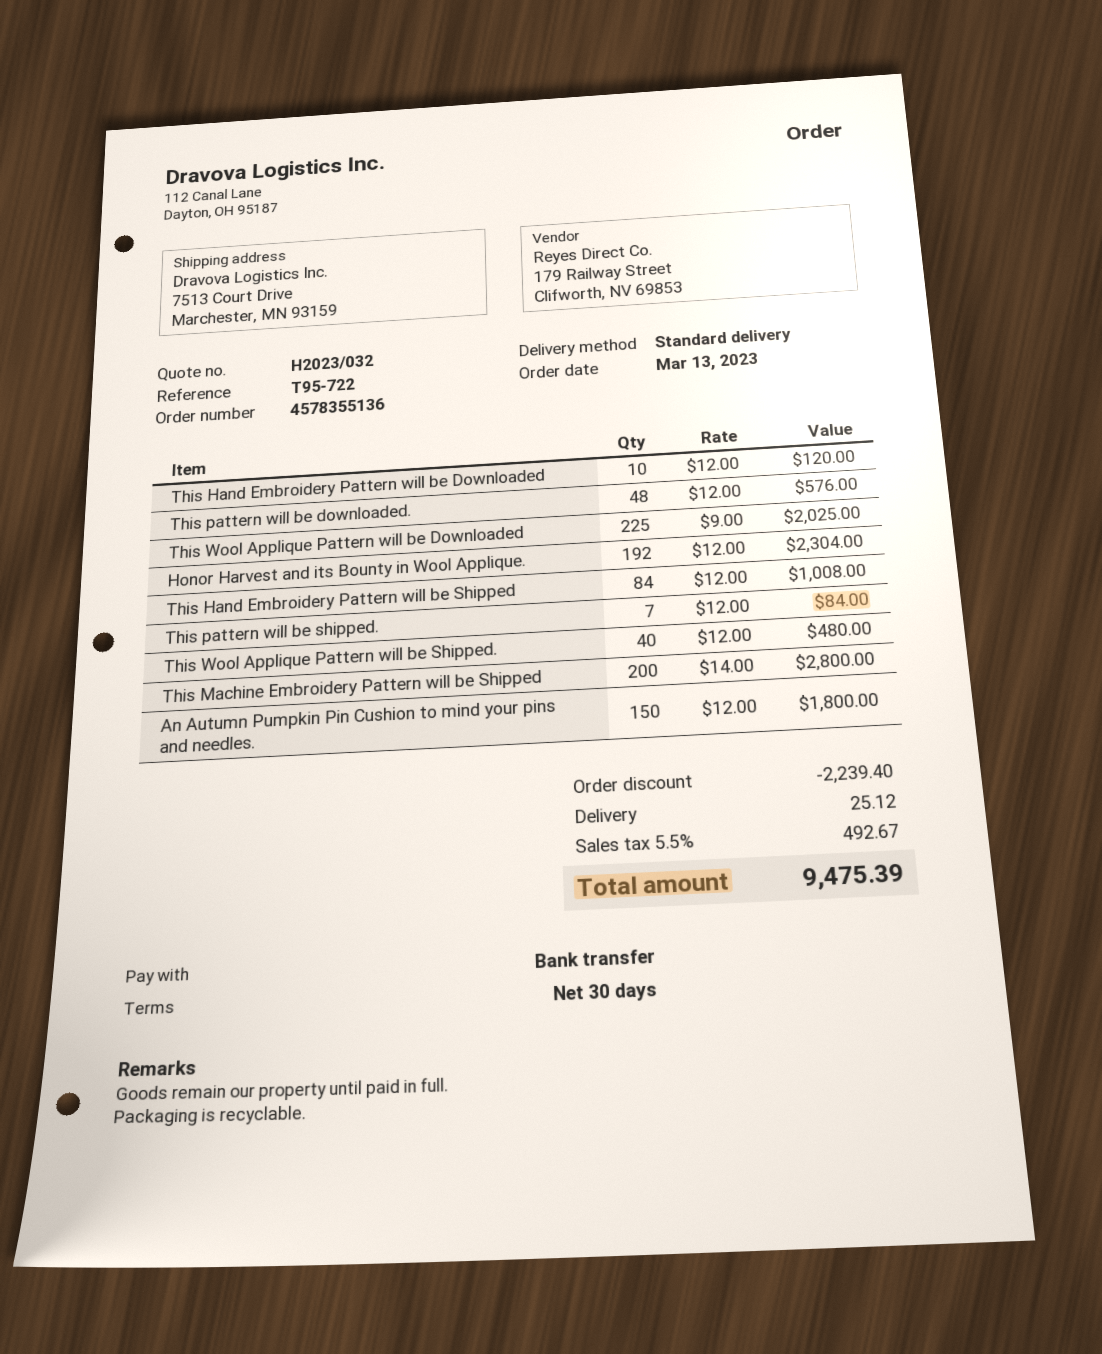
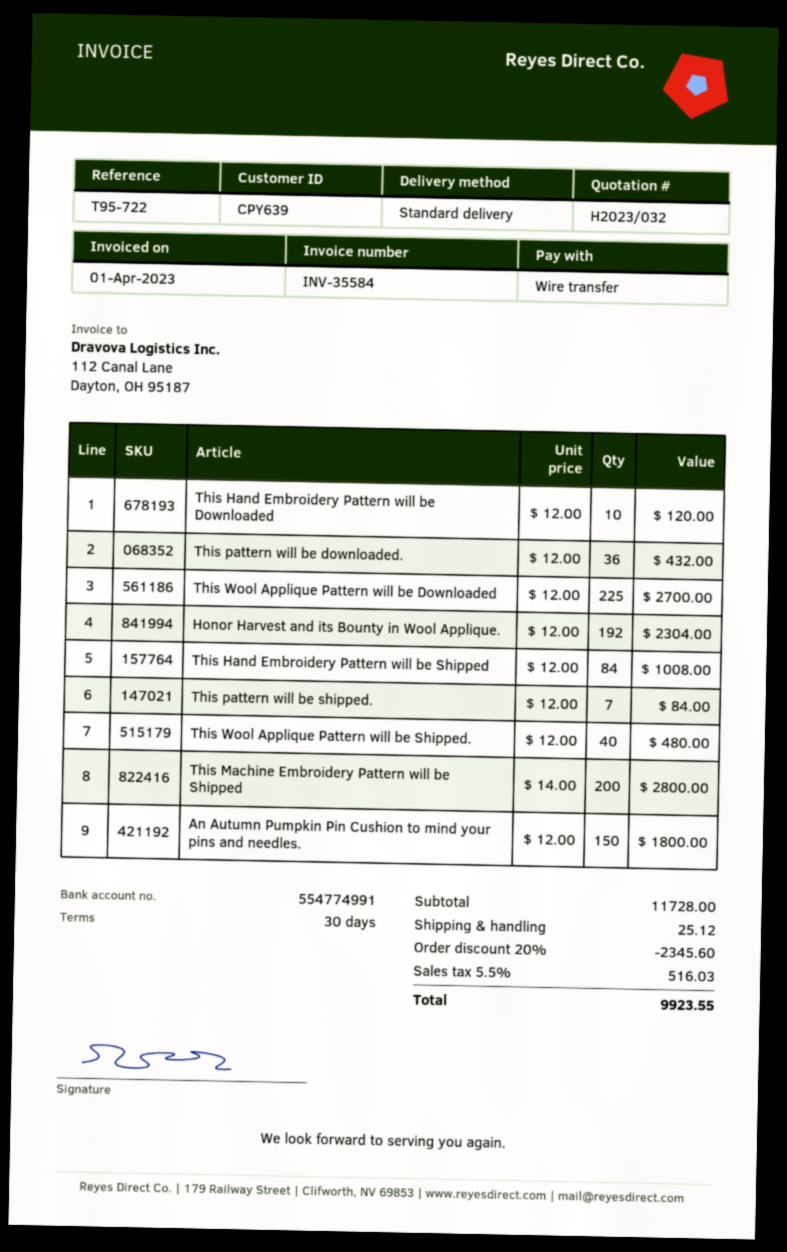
This pattern will be downloaded.: 48 x 12.00 = 576.00 -> 36 x 12.00 = 432.00
This Wool Applique Pattern will be Downloaded: 225 x 9.00 = 2025.00 -> 225 x 12.00 = 2700.00
discount: 2239.40 -> 2345.60
tax: 5.5% = 492.67 -> 5.5% = 516.03
total: 9475.39 -> 9923.55

